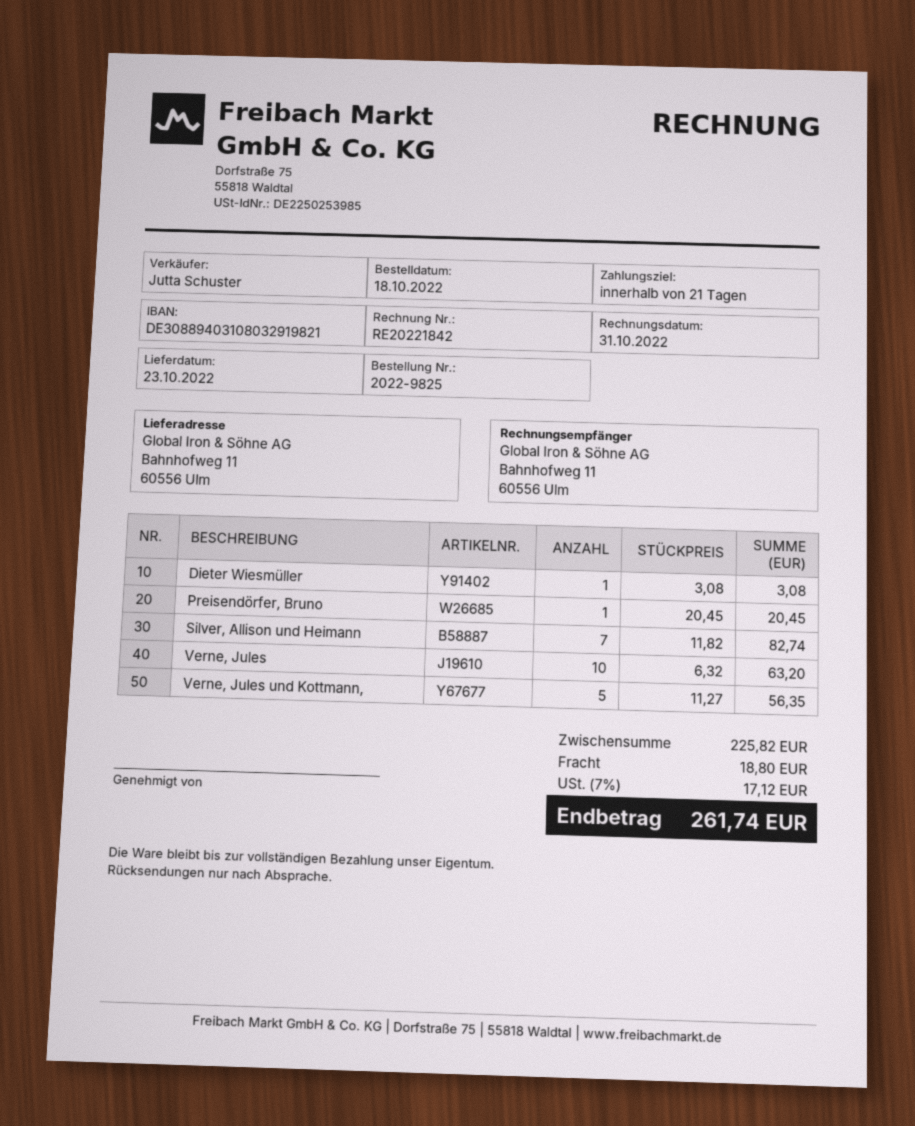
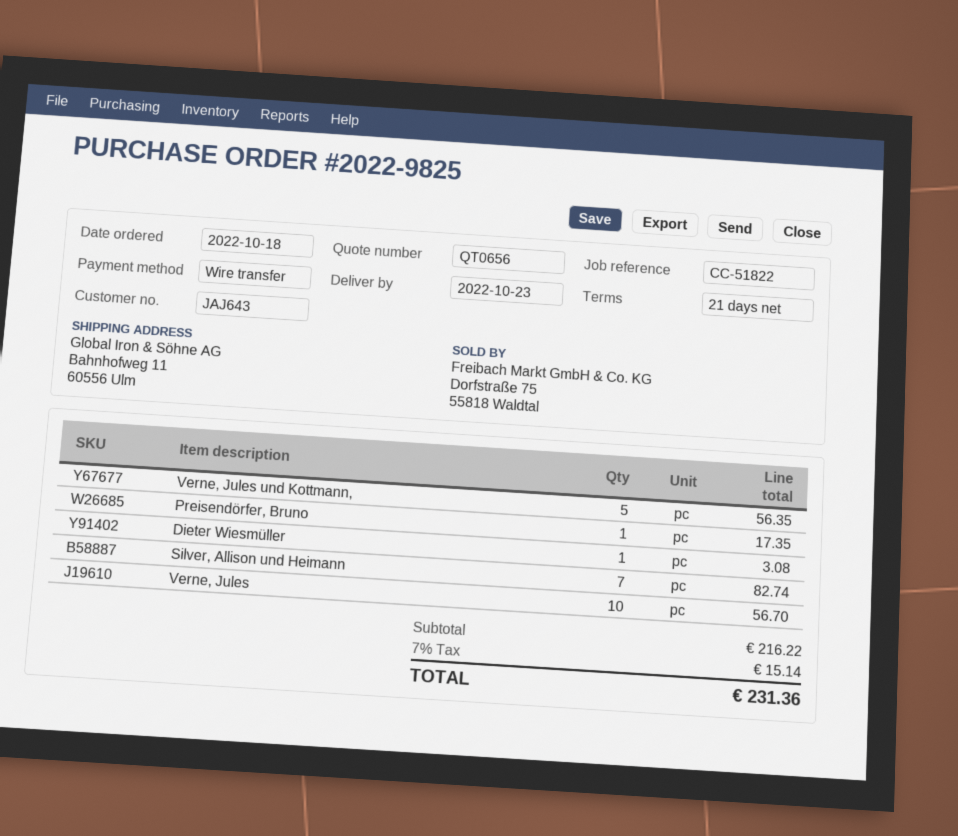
Preisendörfer, Bruno: 1 for 20.45 -> 1 for 17.35
Verne, Jules: 10 for 63.20 -> 10 for 56.70
subtotal: 225.82 -> 216.22
shipping: 18.80 -> none
tax: 7% = 17.12 -> 7% = 15.14
total: 261.74 -> 231.36

